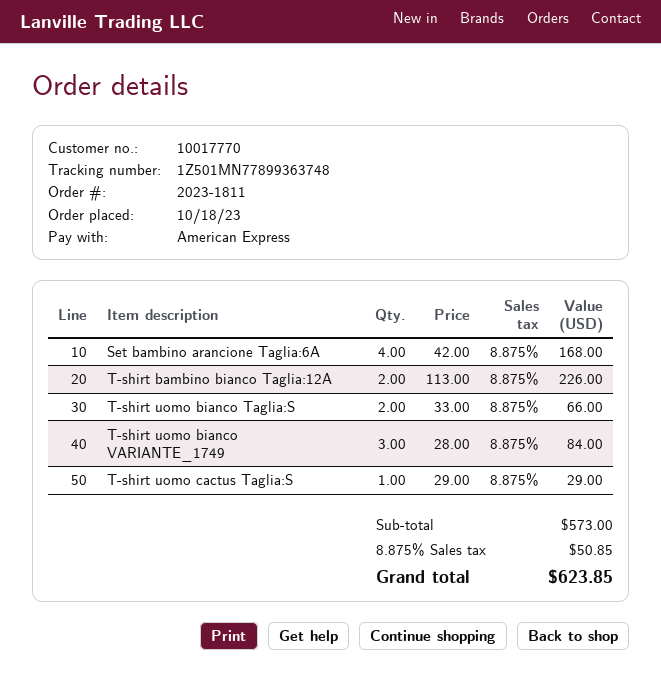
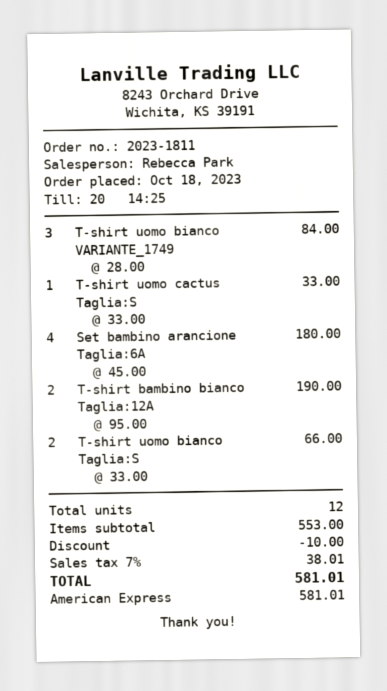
Set bambino arancione Taglia:6A: 4 x 42.00 = 168.00 -> 4 x 45.00 = 180.00
T-shirt bambino bianco Taglia:12A: 2 x 113.00 = 226.00 -> 2 x 95.00 = 190.00
T-shirt uomo cactus Taglia:S: 1 x 29.00 = 29.00 -> 1 x 33.00 = 33.00
subtotal: 573.00 -> 553.00
discount: none -> 10.00
tax: 8.875% = 50.85 -> 7% = 38.01
total: 623.85 -> 581.01

